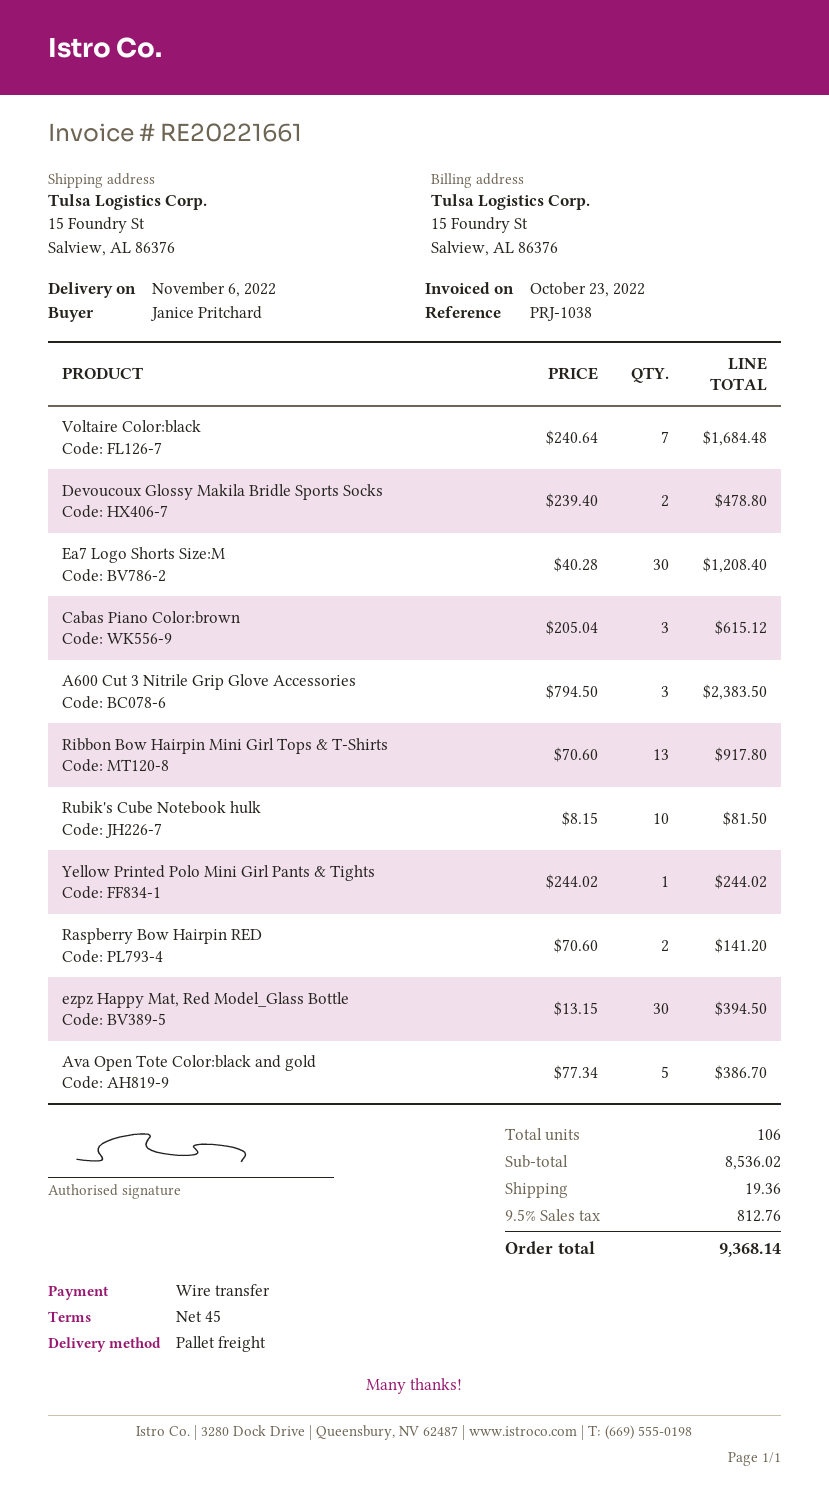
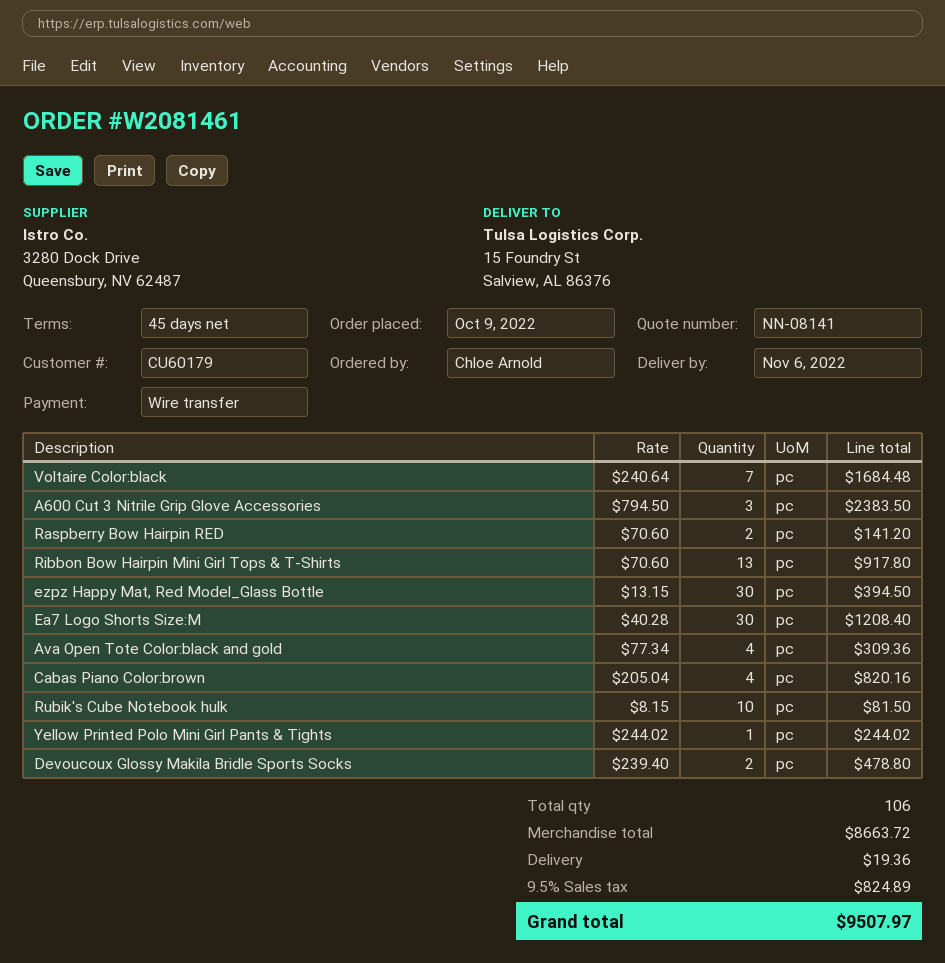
ordered by: Janice Pritchard -> Chloe Arnold
Cabas Piano Color:brown: 3 x 205.04 = 615.12 -> 4 x 205.04 = 820.16
Ava Open Tote Color:black and gold: 5 x 77.34 = 386.70 -> 4 x 77.34 = 309.36
subtotal: 8536.02 -> 8663.72
tax: 9.5% = 812.76 -> 9.5% = 824.89
total: 9368.14 -> 9507.97

